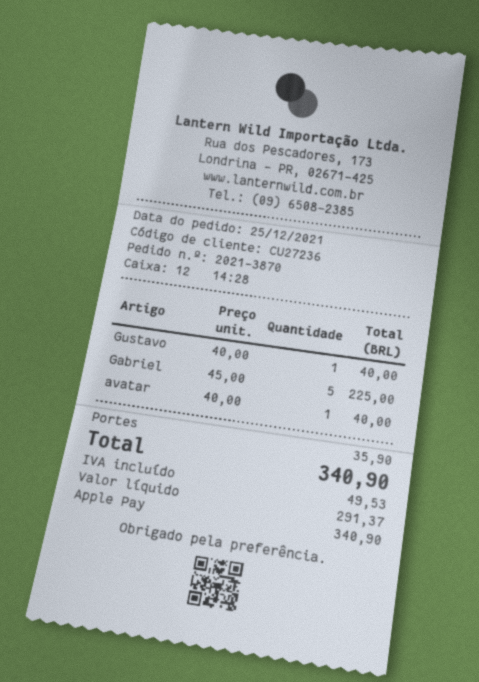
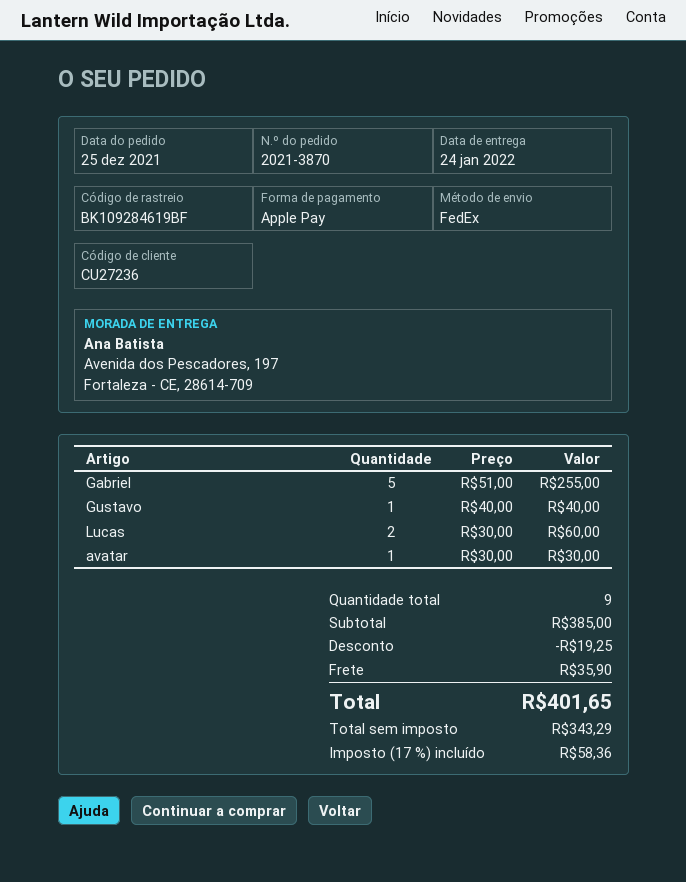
Gabriel: 5 x 45.00 = 225.00 -> 5 x 51.00 = 255.00
avatar: 1 x 40.00 = 40.00 -> 1 x 30.00 = 30.00
Lucas: none -> 2 x 30.00 = 60.00
discount: none -> 19.25
net: 291.37 -> 343.29
tax: 49.53 -> 58.36
total: 340.90 -> 401.65

